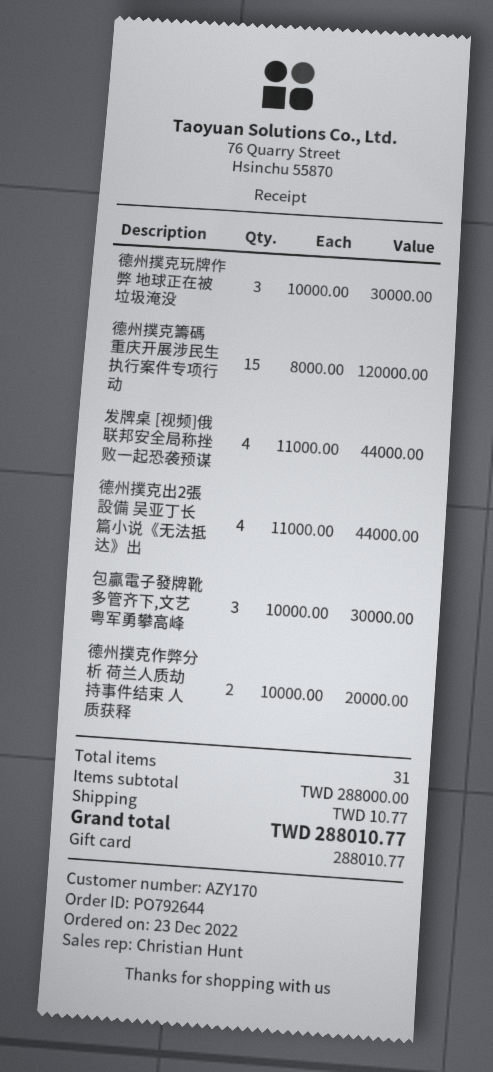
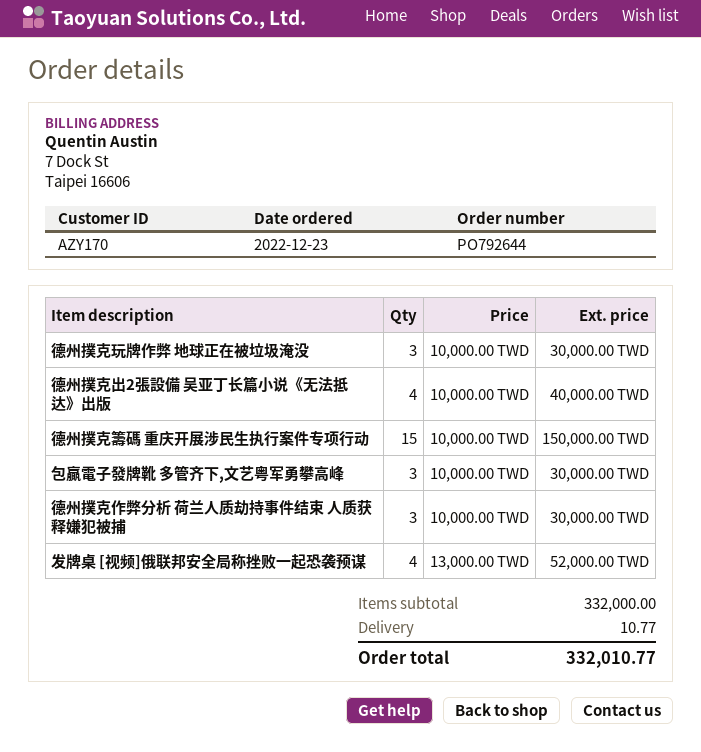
德州撲克籌碼 重庆开展涉民生执行案件专项行动: 15 x 8000.00 = 120000.00 -> 15 x 10000.00 = 150000.00
发牌桌 [视频]俄联邦安全局称挫败一起恐袭预谋: 4 x 11000.00 = 44000.00 -> 4 x 13000.00 = 52000.00
德州撲克出2張設備 吴亚丁长篇小说《无法抵达》出: 4 x 11000.00 = 44000.00 -> 4 x 10000.00 = 40000.00
德州撲克作弊分析 荷兰人质劫持事件结束 人质获释: 2 x 10000.00 = 20000.00 -> 3 x 10000.00 = 30000.00
subtotal: 288000.00 -> 332000.00
total: 288010.77 -> 332010.77

